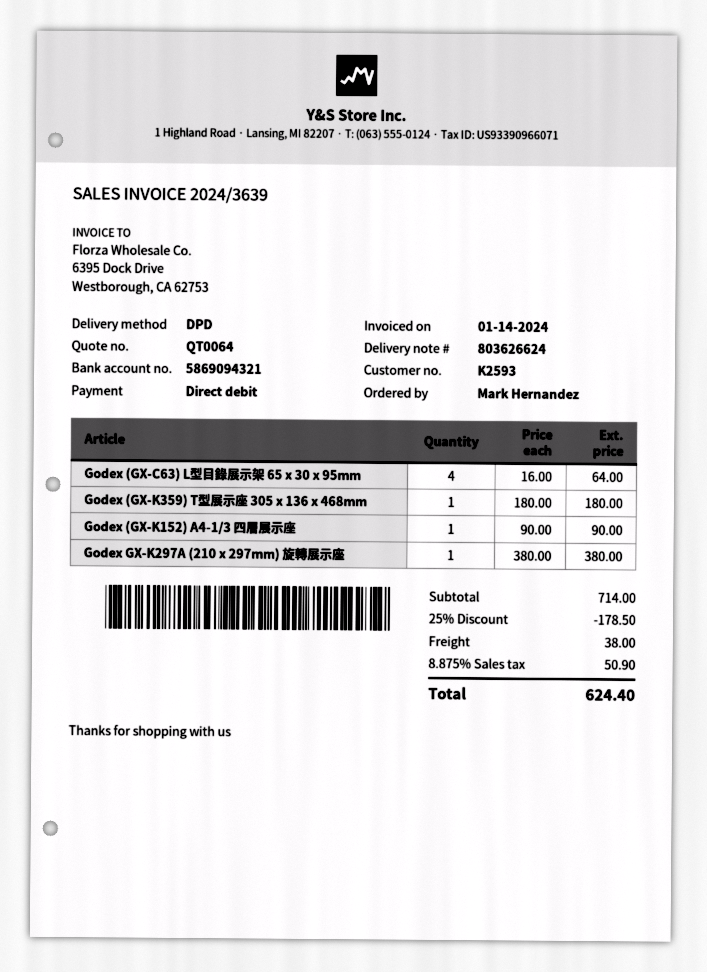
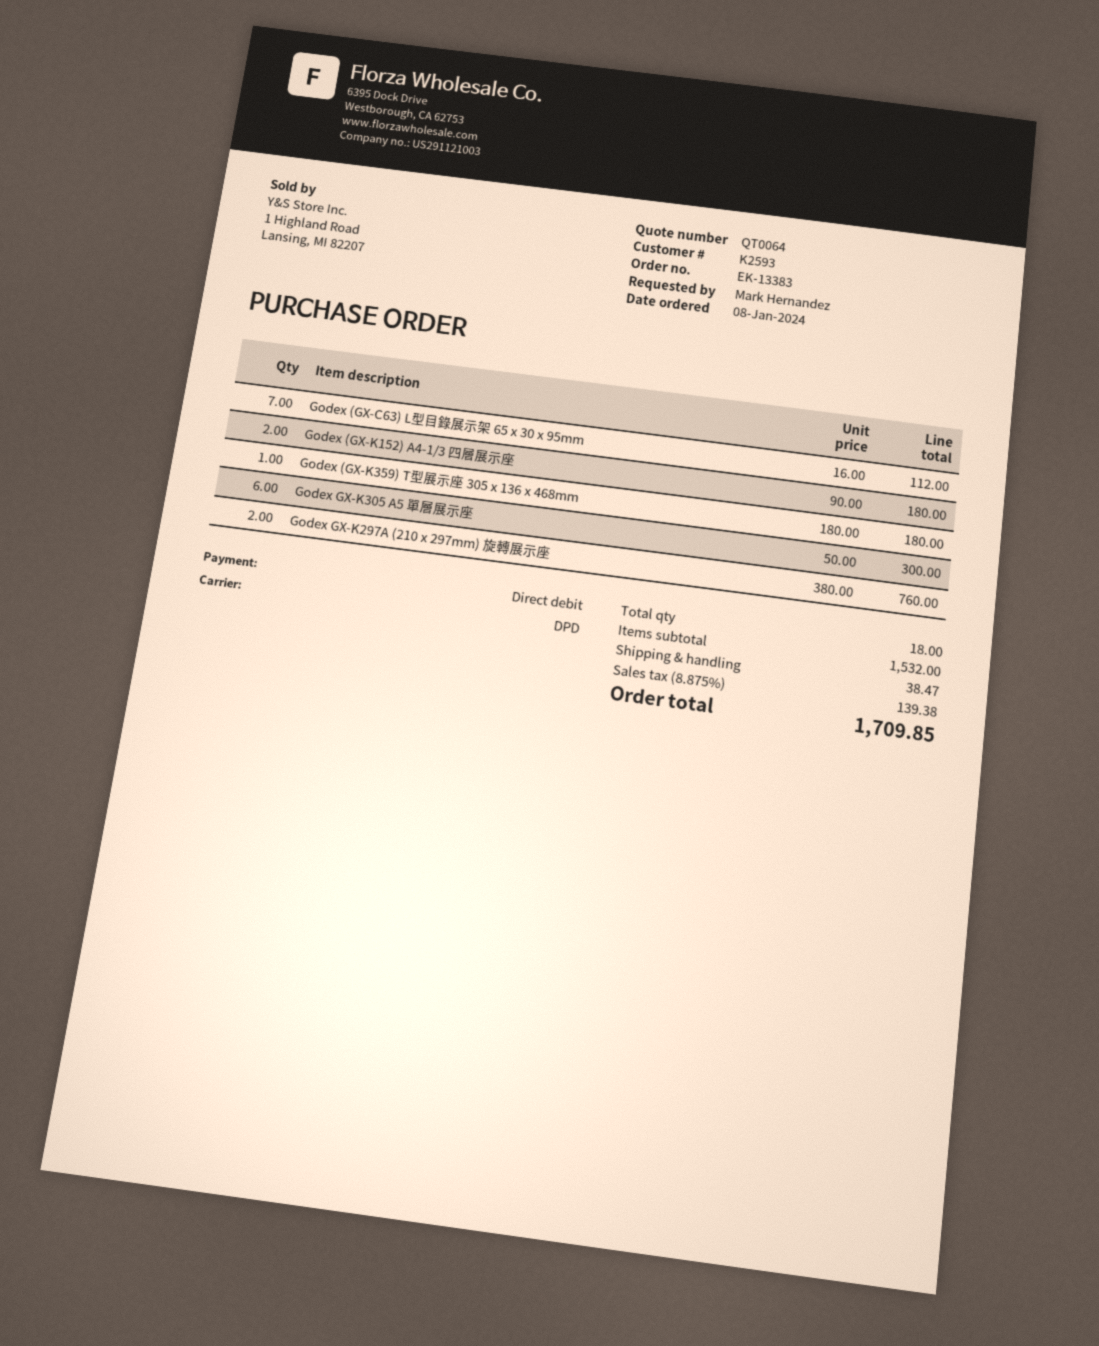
Godex (GX-C63) L型目錄展示架 65 x 30 x 95mm: 4 x 16.00 = 64.00 -> 7 x 16.00 = 112.00
Godex (GX-K152) A4-1/3 四層展示座: 1 x 90.00 = 90.00 -> 2 x 90.00 = 180.00
Godex GX-K297A (210 x 297mm) 旋轉展示座: 1 x 380.00 = 380.00 -> 2 x 380.00 = 760.00
Godex GX-K305 A5 單層展示座: none -> 6 x 50.00 = 300.00
subtotal: 714.00 -> 1532.00
discount: 25% = 178.50 -> none
shipping: 38.00 -> 38.47
tax: 8.875% = 50.90 -> 8.875% = 139.38
total: 624.40 -> 1709.85

